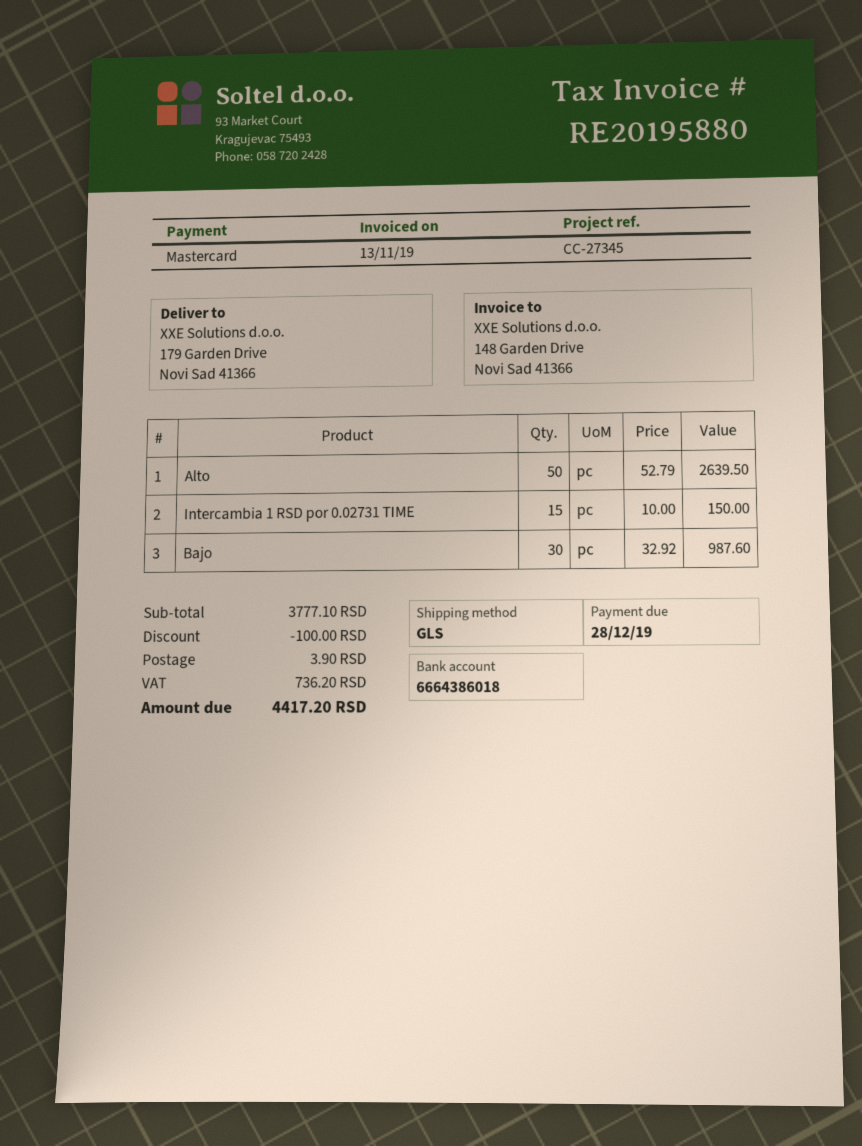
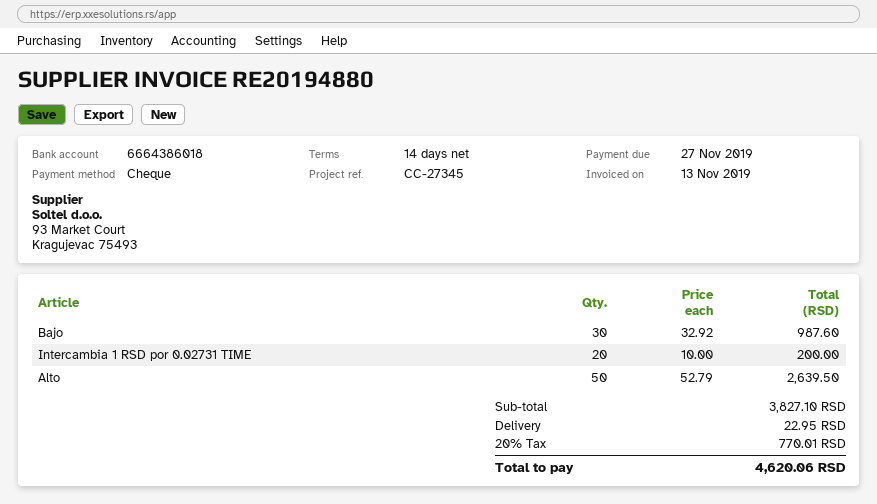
invoice number: RE20195880 -> RE20194880
due date: 2019-12-28 -> 2019-11-27
payment method: Mastercard -> cheque
Intercambia 1 RSD por 0.02731 TIME: 15 x 10.00 = 150.00 -> 20 x 10.00 = 200.00
subtotal: 3777.10 -> 3827.10
discount: 100.00 -> none
shipping: 3.90 -> 22.95
tax: 736.20 -> 770.01
total: 4417.20 -> 4620.06

